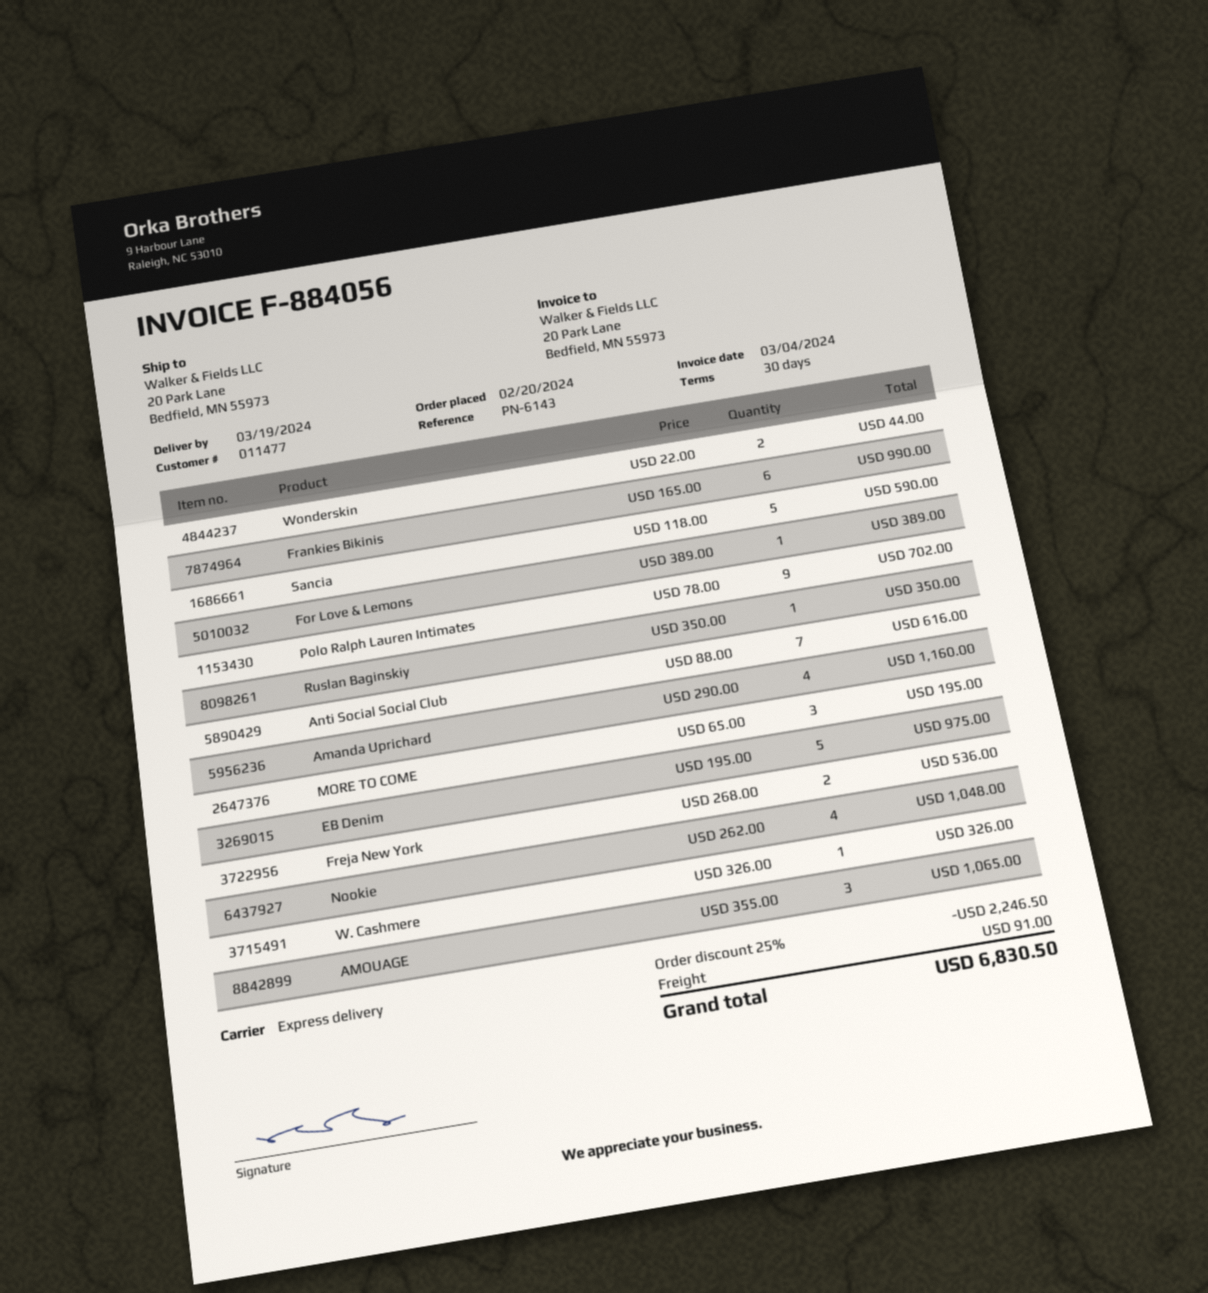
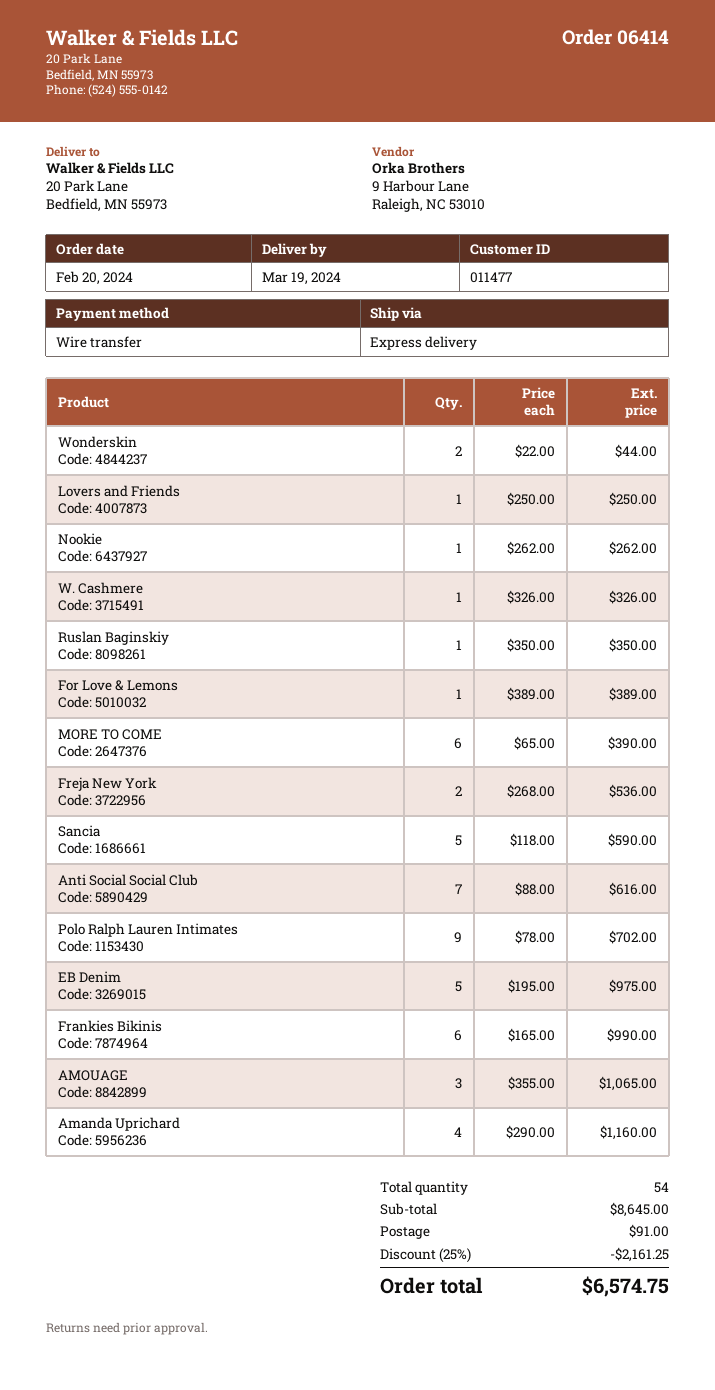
MORE TO COME: 3 x 65.00 = 195.00 -> 6 x 65.00 = 390.00
Nookie: 4 x 262.00 = 1048.00 -> 1 x 262.00 = 262.00
Lovers and Friends: none -> 1 x 250.00 = 250.00
discount: 25% = 2246.50 -> 25% = 2161.25
total: 6830.50 -> 6574.75

